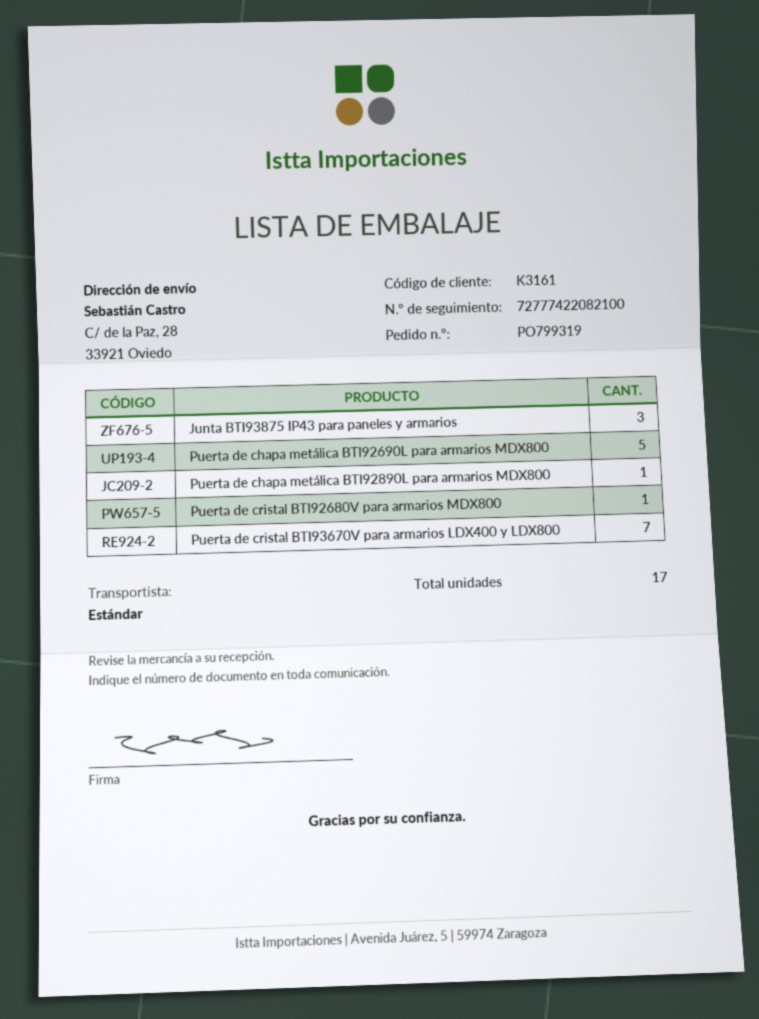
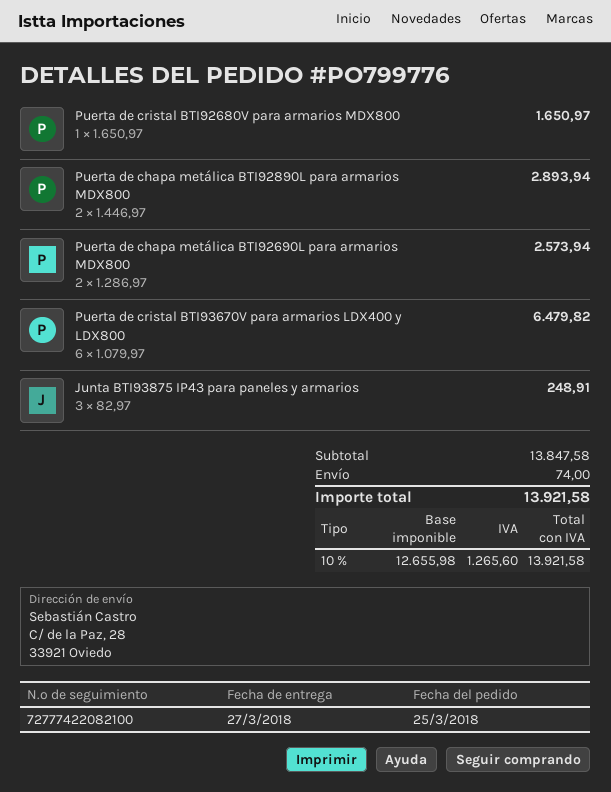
order number: PO799319 -> PO799776
Puerta de chapa metálica BTI92690L para armarios MDX800: 5 -> 2
Puerta de chapa metálica BTI92890L para armarios MDX800: 1 -> 2
Puerta de cristal BTI93670V para armarios LDX400 y LDX800: 7 -> 6

